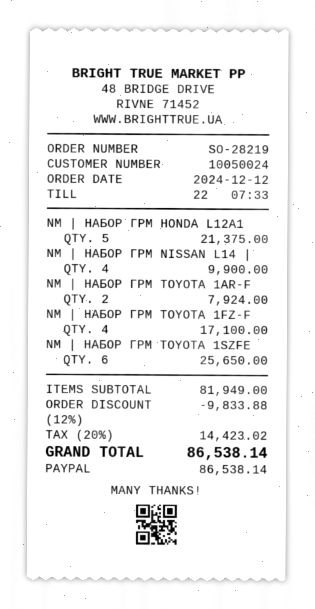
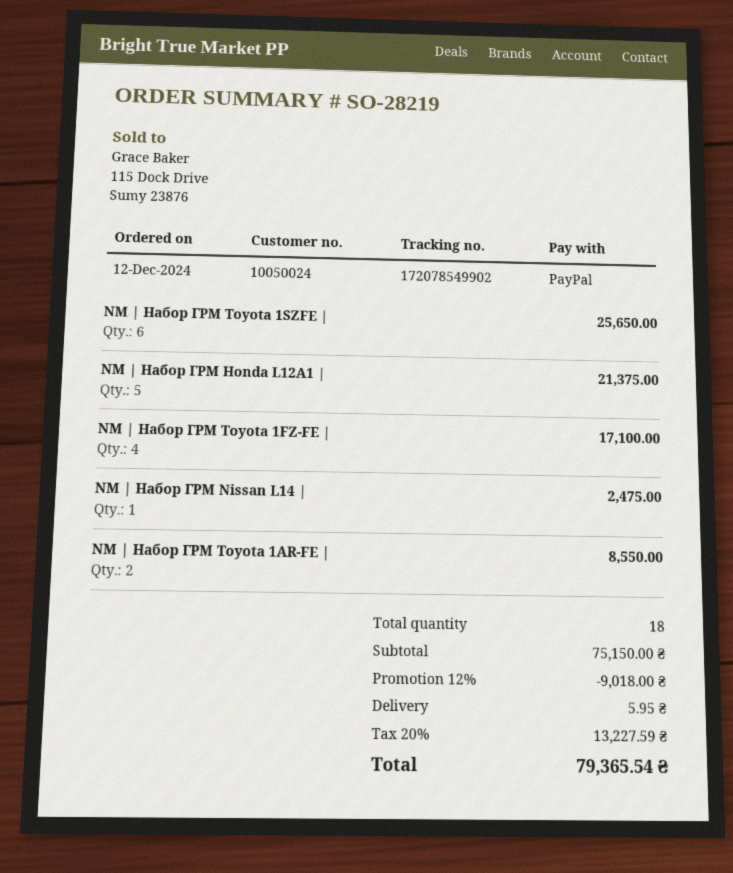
NM | НАБОР ГРМ NISSAN L14 |: 4 for 9900.00 -> 1 for 2475.00
NM | НАБОР ГРМ TOYOTA 1AR-F: 2 for 7924.00 -> 2 for 8550.00
subtotal: 81949.00 -> 75150.00
discount: 12% = 9833.88 -> 12% = 9018.00
shipping: none -> 5.95
tax: 20% = 14423.02 -> 20% = 13227.59
total: 86538.14 -> 79365.54

